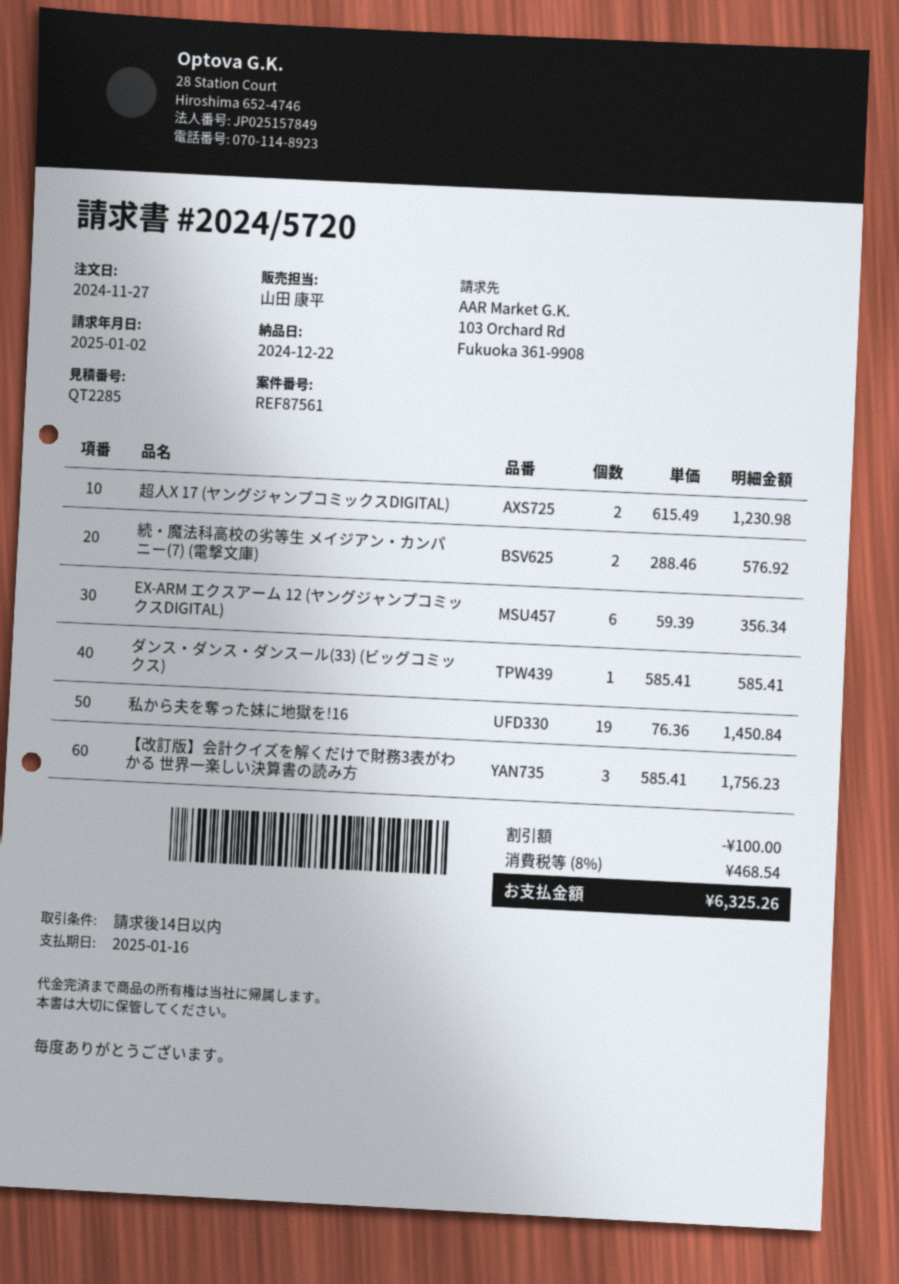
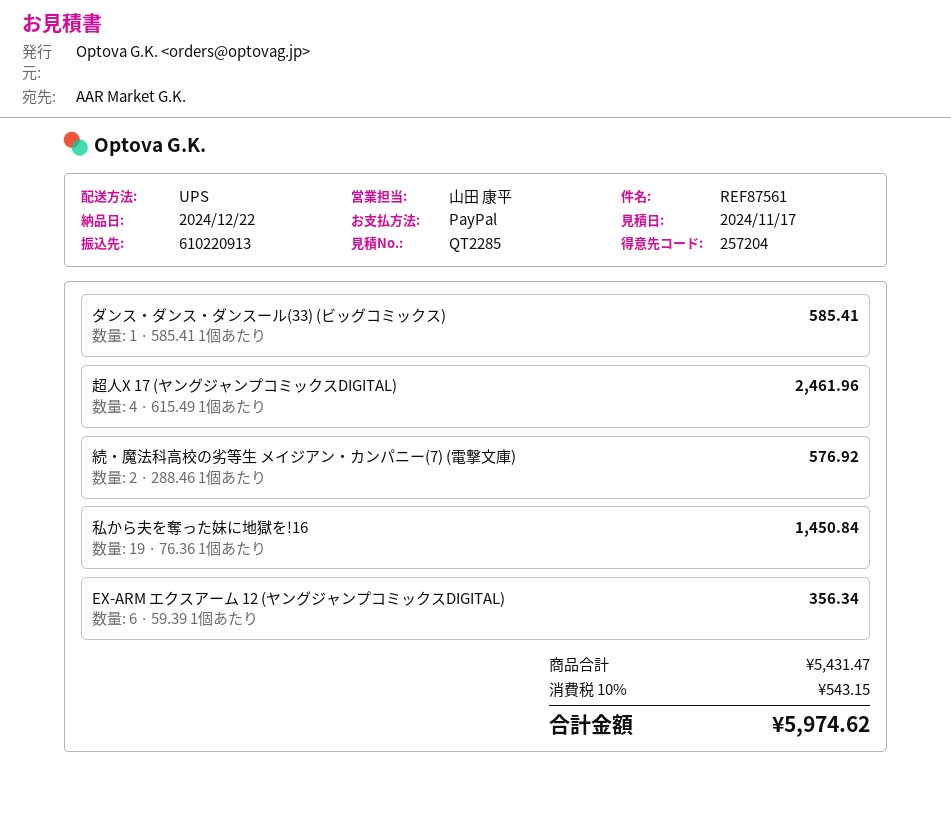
超人X 17 (ヤングジャンプコミックスDIGITAL): 2 x 615.49 = 1230.98 -> 4 x 615.49 = 2461.96
【改訂版】会計クイズを解くだけで財務3表がわかる 世界一楽しい決算書の読み方: 3 x 585.41 = 1756.23 -> none
discount: 100.00 -> none
tax: 8% = 468.54 -> 10% = 543.15
total: 6325.26 -> 5974.62

